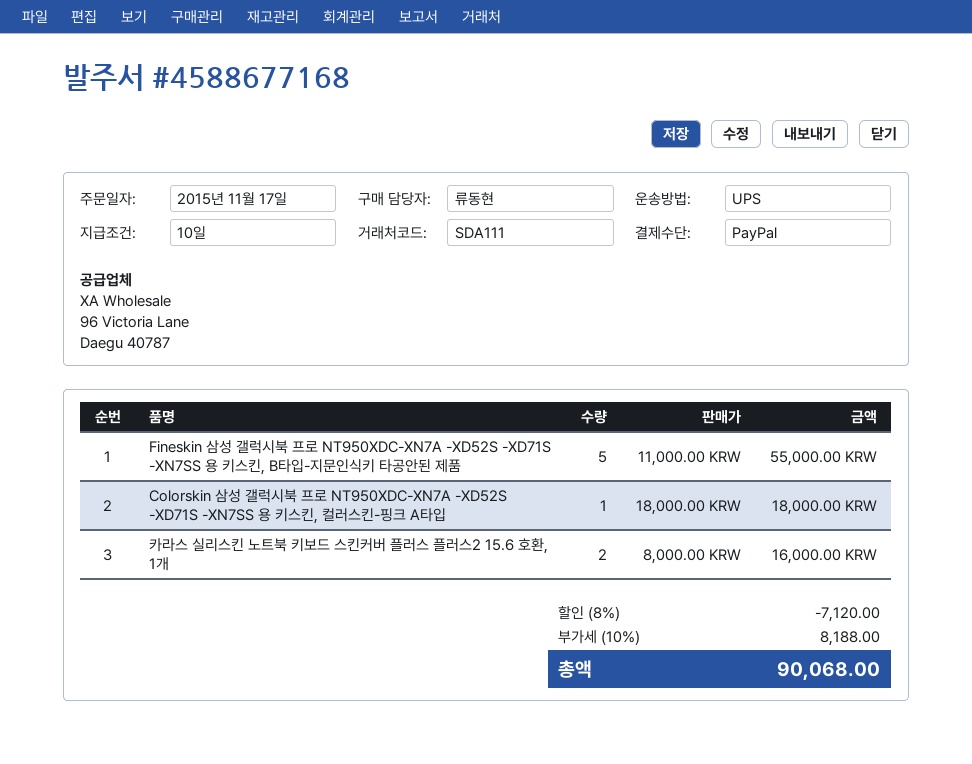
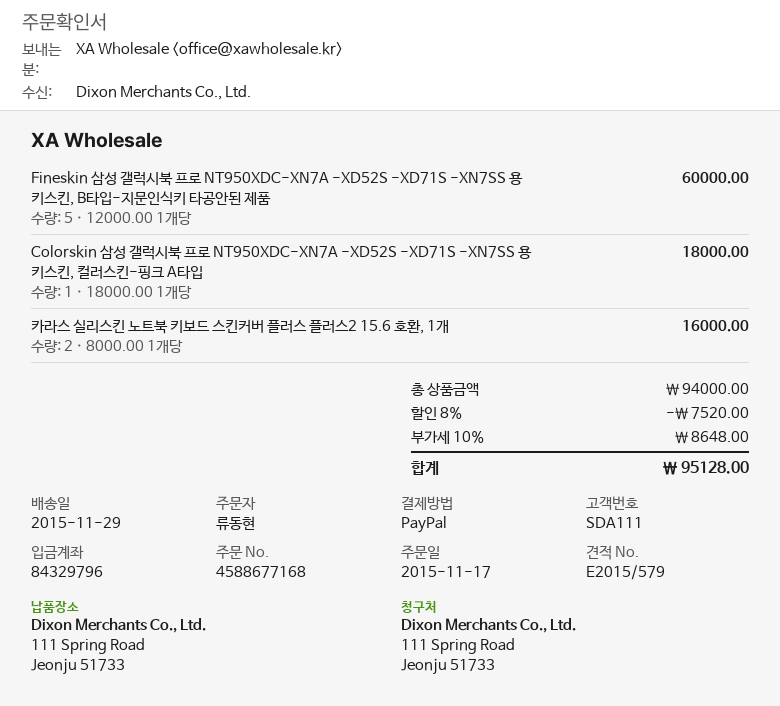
Fineskin 삼성 갤럭시북 프로 NT950XDC-XN7A -XD52S -XD71S -XN7SS 용 키스킨, B타입-지문인식키 타공안된 제품: 5 x 11000.00 = 55000.00 -> 5 x 12000.00 = 60000.00
discount: 8% = 7120.00 -> 8% = 7520.00
tax: 10% = 8188.00 -> 10% = 8648.00
total: 90068.00 -> 95128.00

